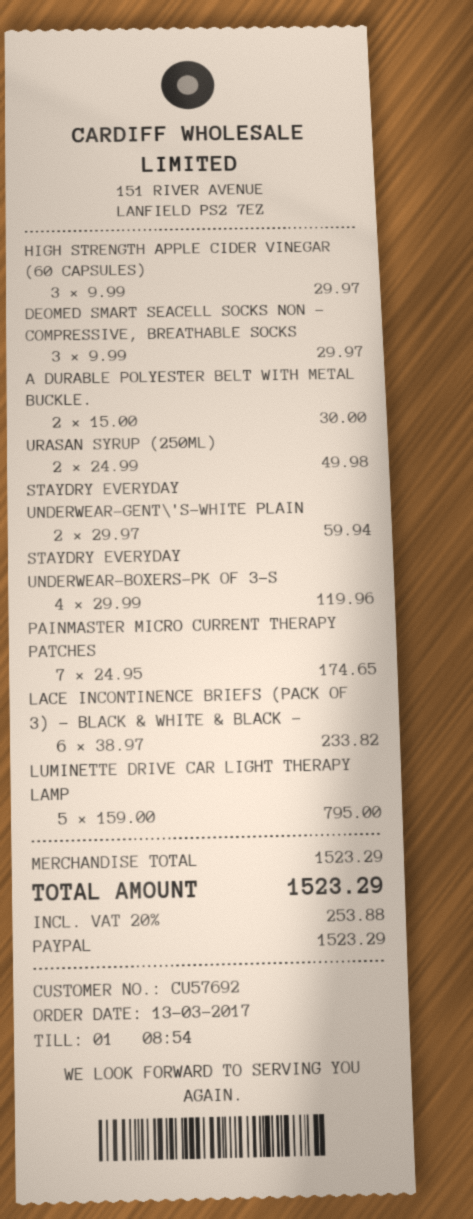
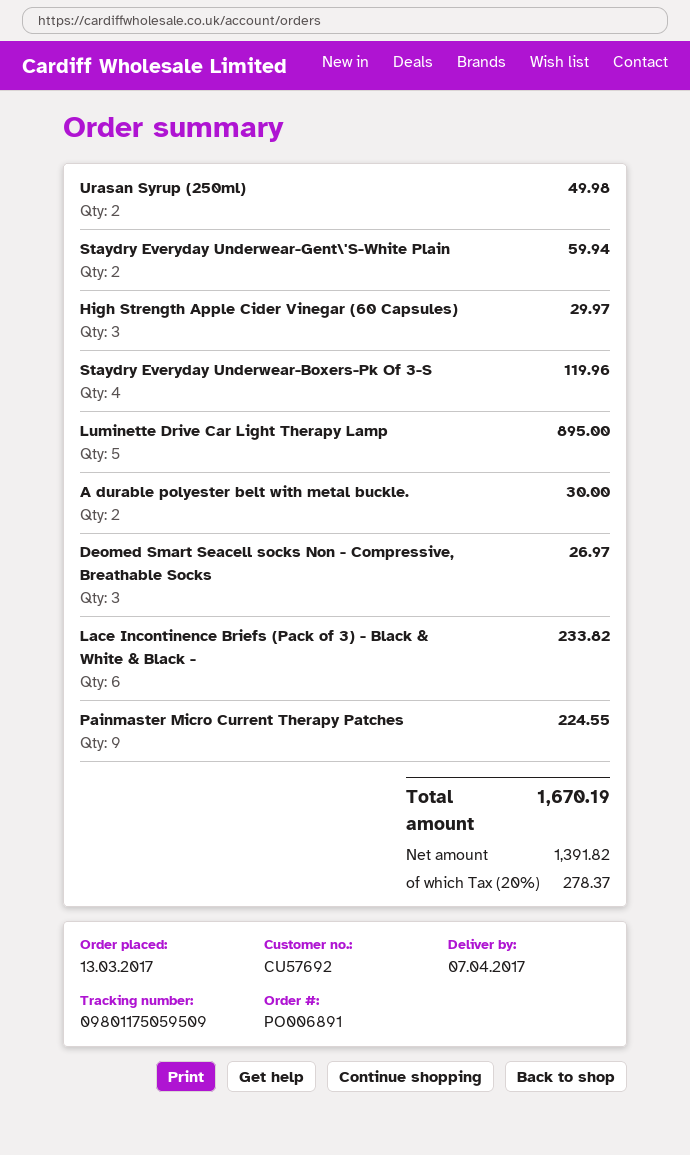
DEOMED SMART SEACELL SOCKS NON - COMPRESSIVE, BREATHABLE SOCKS: 3 for 29.97 -> 3 for 26.97
PAINMASTER MICRO CURRENT THERAPY PATCHES: 7 for 174.65 -> 9 for 224.55
LUMINETTE DRIVE CAR LIGHT THERAPY LAMP: 5 for 795.00 -> 5 for 895.00
tax: 20% = 253.88 -> 20% = 278.37
total: 1523.29 -> 1670.19

